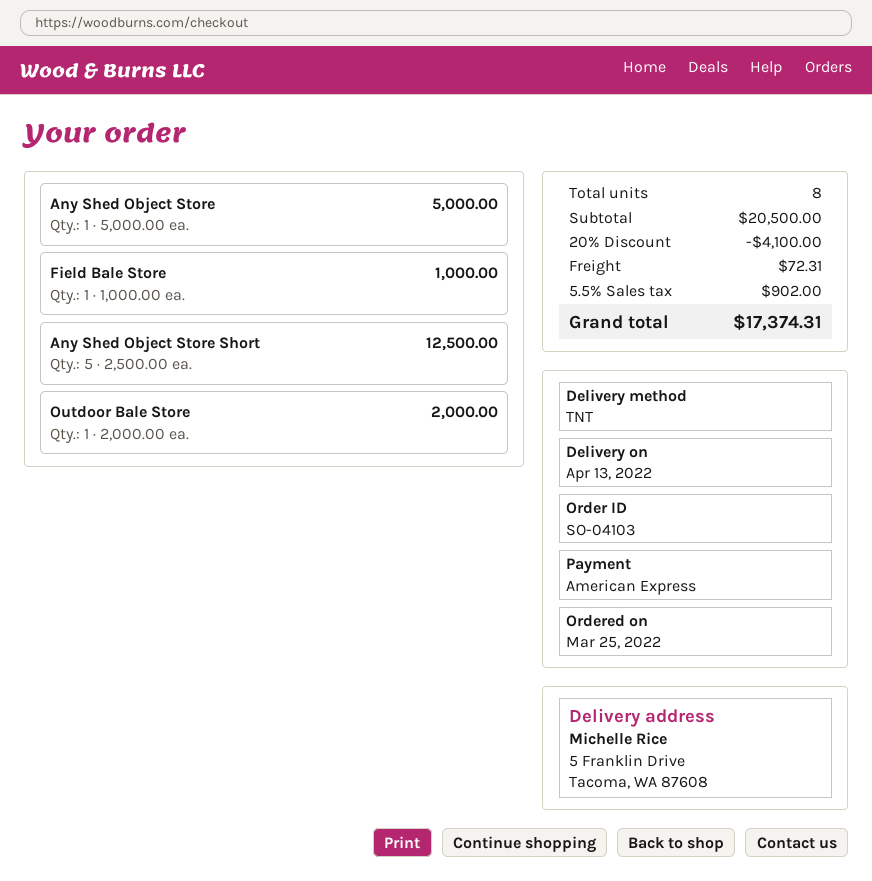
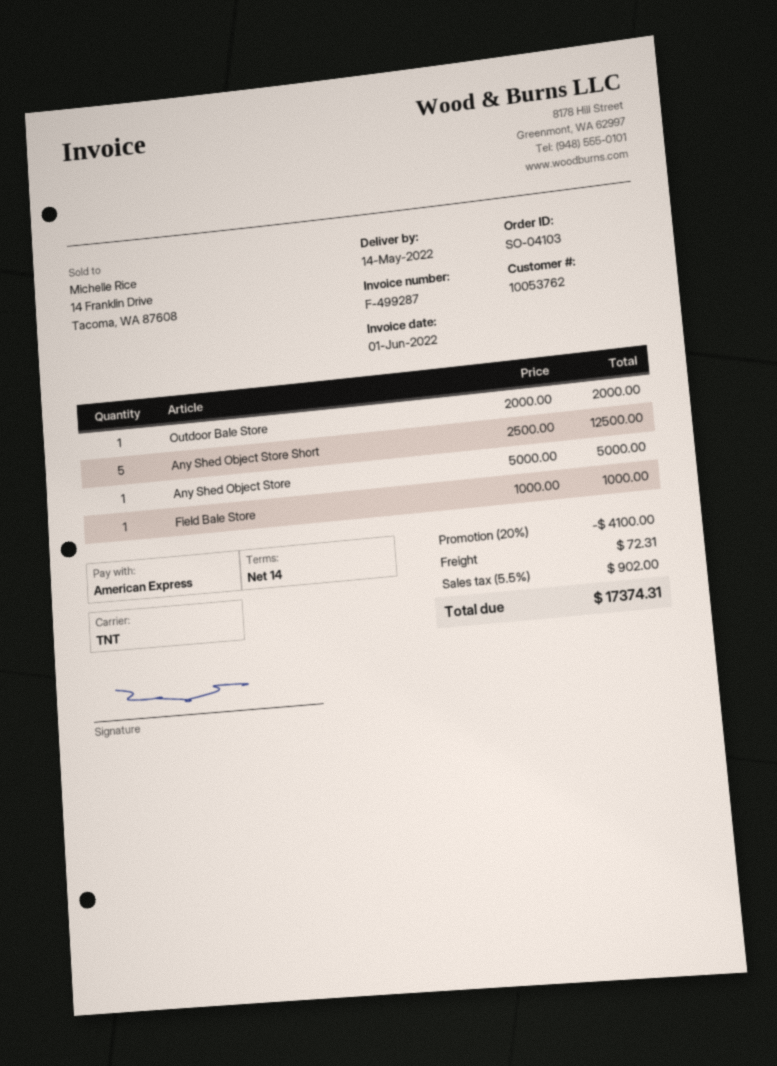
delivery date: 2022-04-13 -> 2022-05-14

